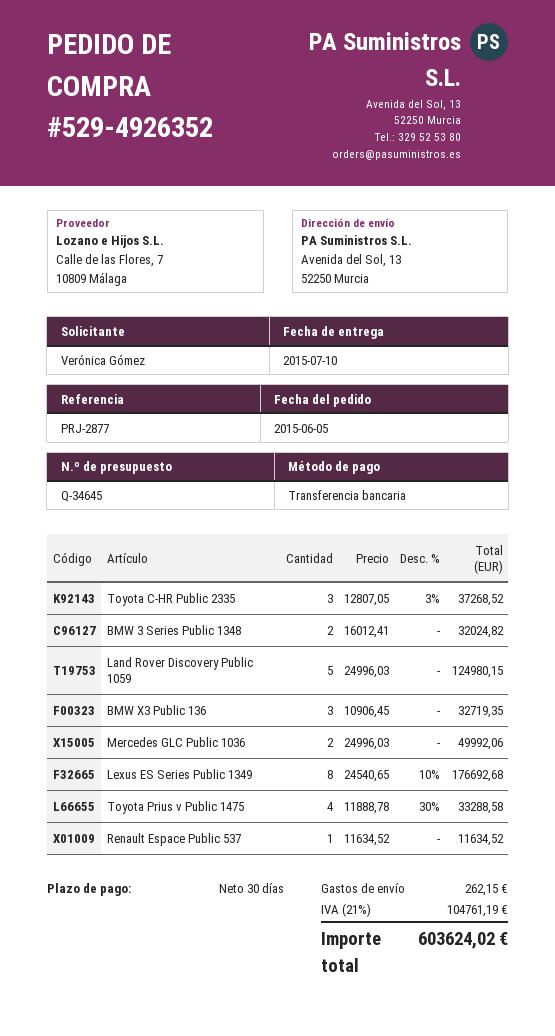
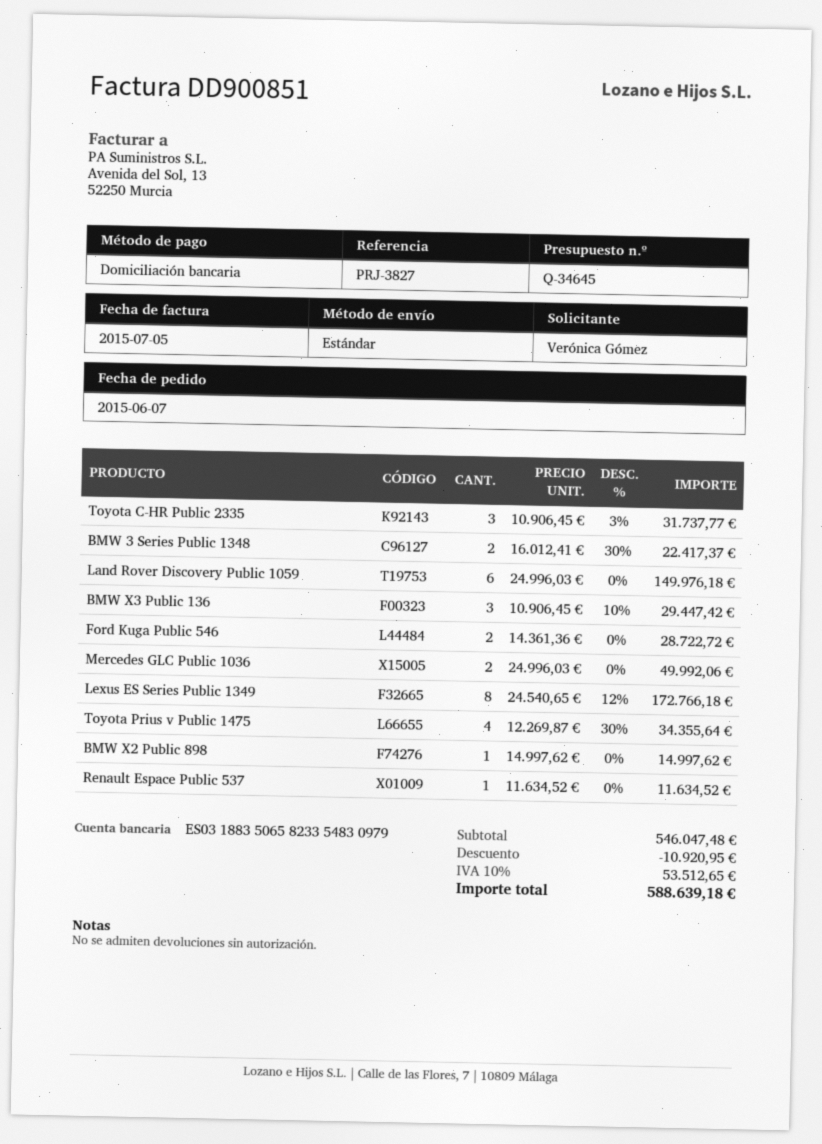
order date: 2015-06-05 -> 2015-06-07
reference: PRJ-2877 -> PRJ-3827
payment method: bank transfer -> direct debit
Toyota C-HR Public 2335: 3 x 12807.05 - 3% = 37268.52 -> 3 x 10906.45 - 3% = 31737.77
BMW 3 Series Public 1348: 2 x 16012.41 = 32024.82 -> 2 x 16012.41 - 30% = 22417.37
Land Rover Discovery Public 1059: 5 x 24996.03 = 124980.15 -> 6 x 24996.03 = 149976.18
BMW X3 Public 136: 3 x 10906.45 = 32719.35 -> 3 x 10906.45 - 10% = 29447.42
Lexus ES Series Public 1349: 8 x 24540.65 - 10% = 176692.68 -> 8 x 24540.65 - 12% = 172766.18
Toyota Prius v Public 1475: 4 x 11888.78 - 30% = 33288.58 -> 4 x 12269.87 - 30% = 34355.64
Ford Kuga Public 546: none -> 2 x 14361.36 = 28722.72
BMW X2 Public 898: none -> 1 x 14997.62 = 14997.62
discount: none -> 10920.95
shipping: 262.15 -> none
tax: 21% = 104761.19 -> 10% = 53512.65
total: 603624.02 -> 588639.18

